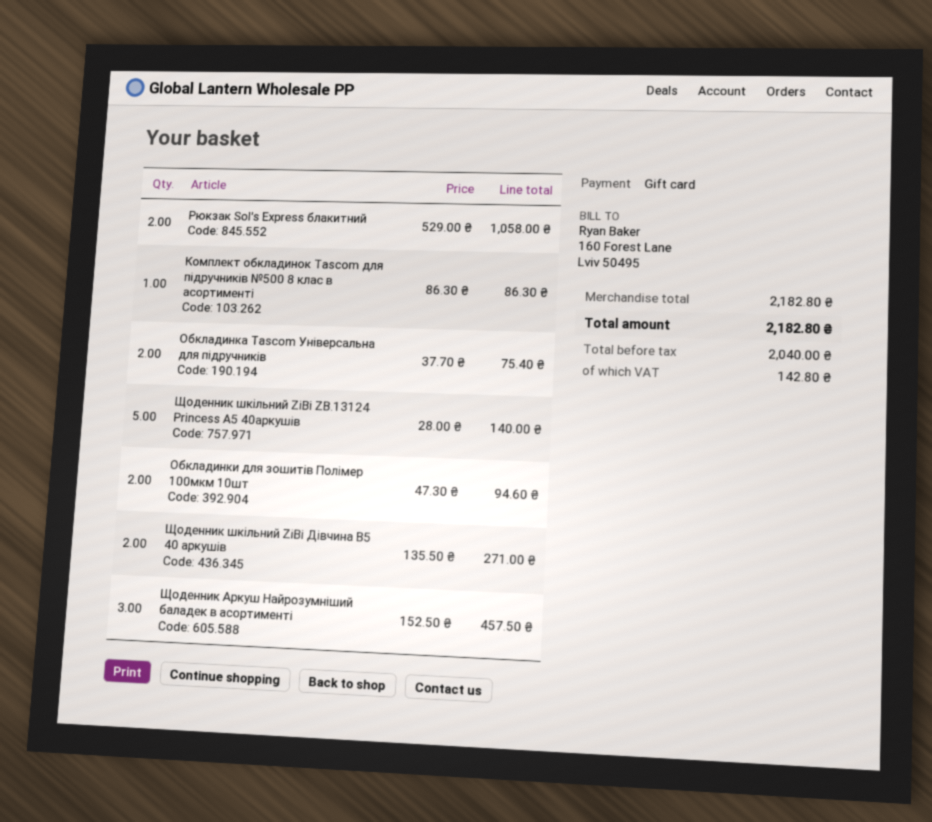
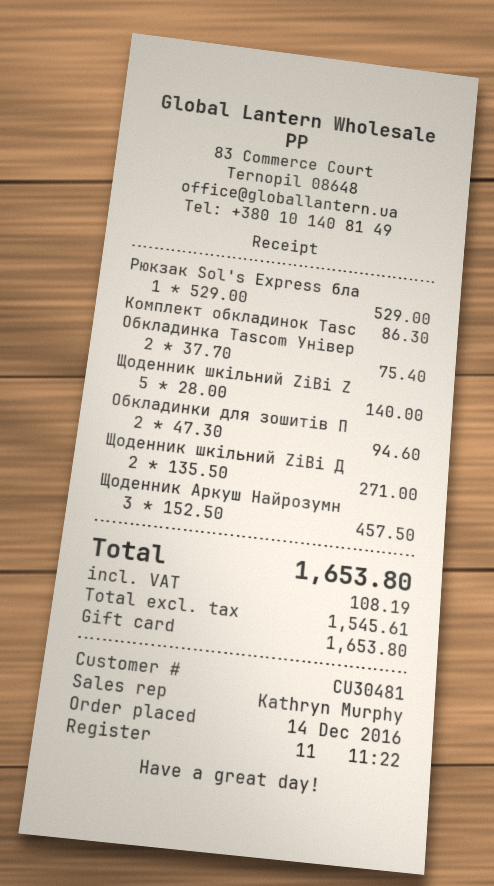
Рюкзак Sol's Express блакитний: 2 x 529.00 = 1058.00 -> 1 x 529.00 = 529.00
net: 2040.00 -> 1545.61
tax: 142.80 -> 108.19
total: 2182.80 -> 1653.80

